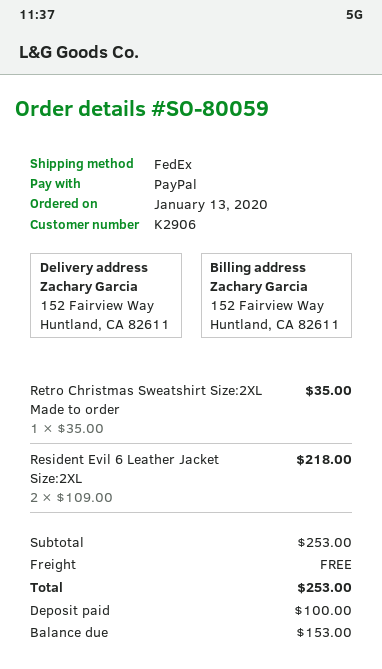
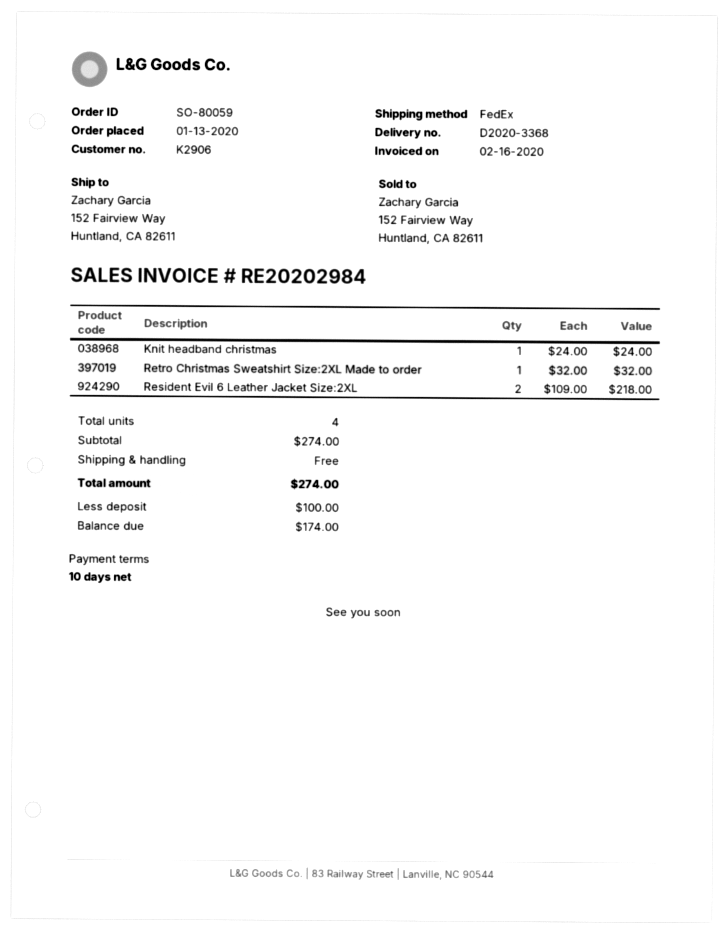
Retro Christmas Sweatshirt Size:2XL Made to order: 1 x 35.00 = 35.00 -> 1 x 32.00 = 32.00
Knit headband christmas: none -> 1 x 24.00 = 24.00
subtotal: 253.00 -> 274.00
total: 253.00 -> 274.00
balance: 153.00 -> 174.00

